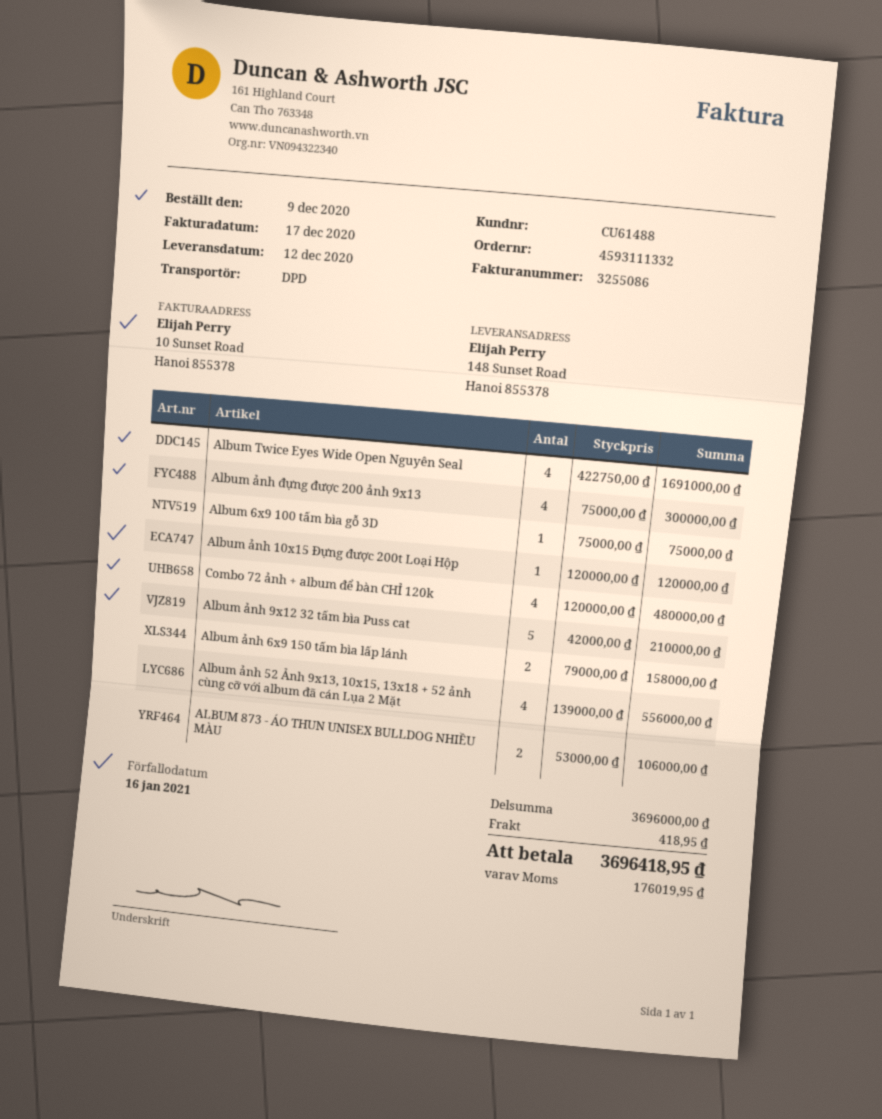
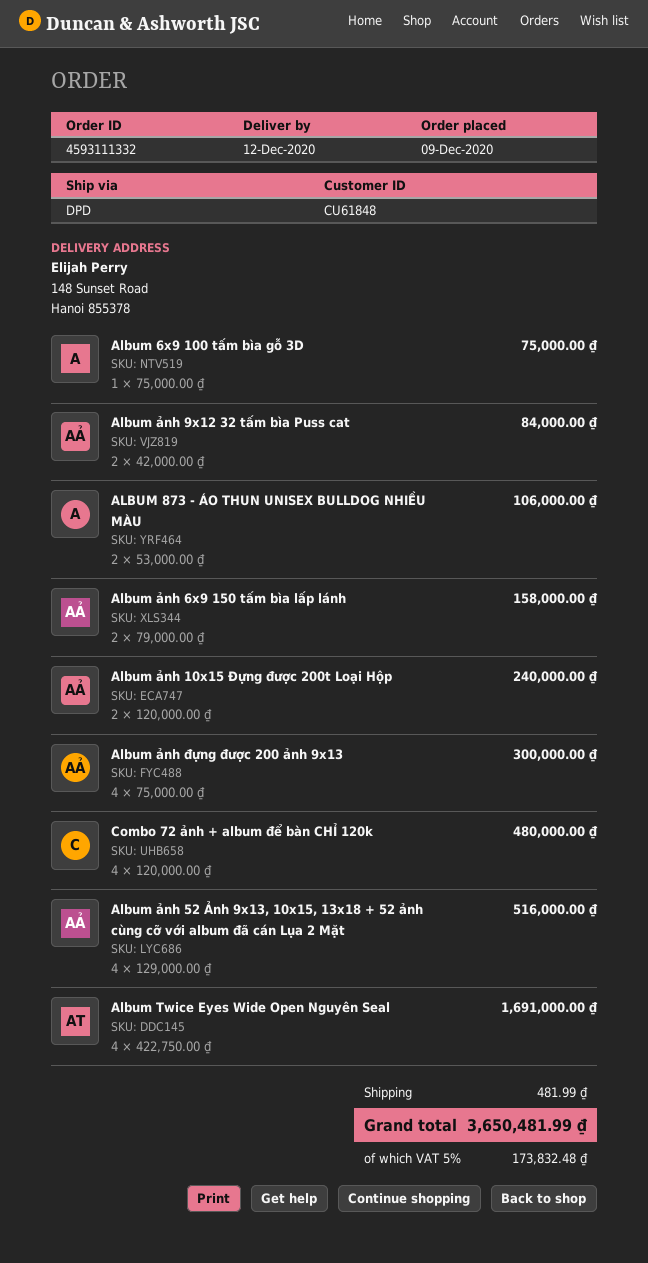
customer number: CU61488 -> CU61848
Album ảnh 10x15 Đựng được 200t Loại Hộp: 1 x 120000.00 = 120000.00 -> 2 x 120000.00 = 240000.00
Album ảnh 9x12 32 tấm bìa Puss cat: 5 x 42000.00 = 210000.00 -> 2 x 42000.00 = 84000.00
Album ảnh 52 Ảnh 9x13, 10x15, 13x18 + 52 ảnh cùng cỡ với album đã cán Lụa 2 Mặt: 4 x 139000.00 = 556000.00 -> 4 x 129000.00 = 516000.00
shipping: 418.95 -> 481.99
tax: 176019.95 -> 173832.48
total: 3696418.95 -> 3650481.99

